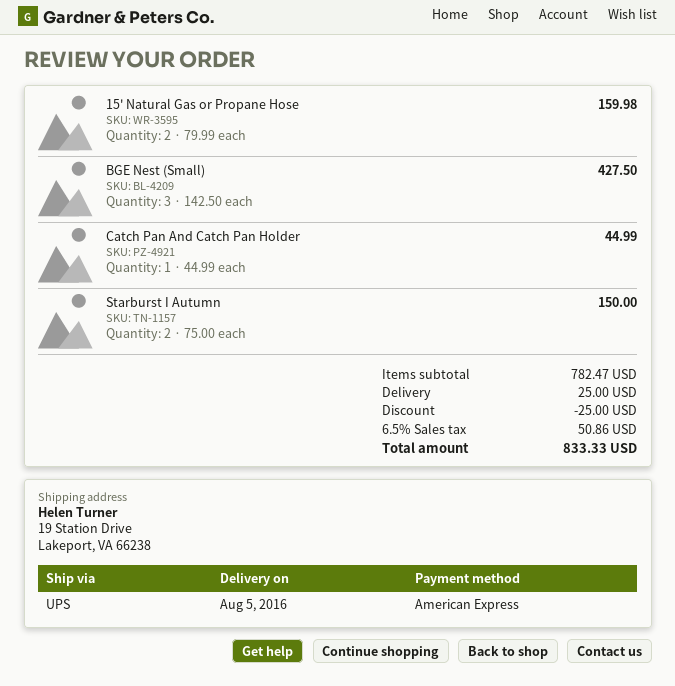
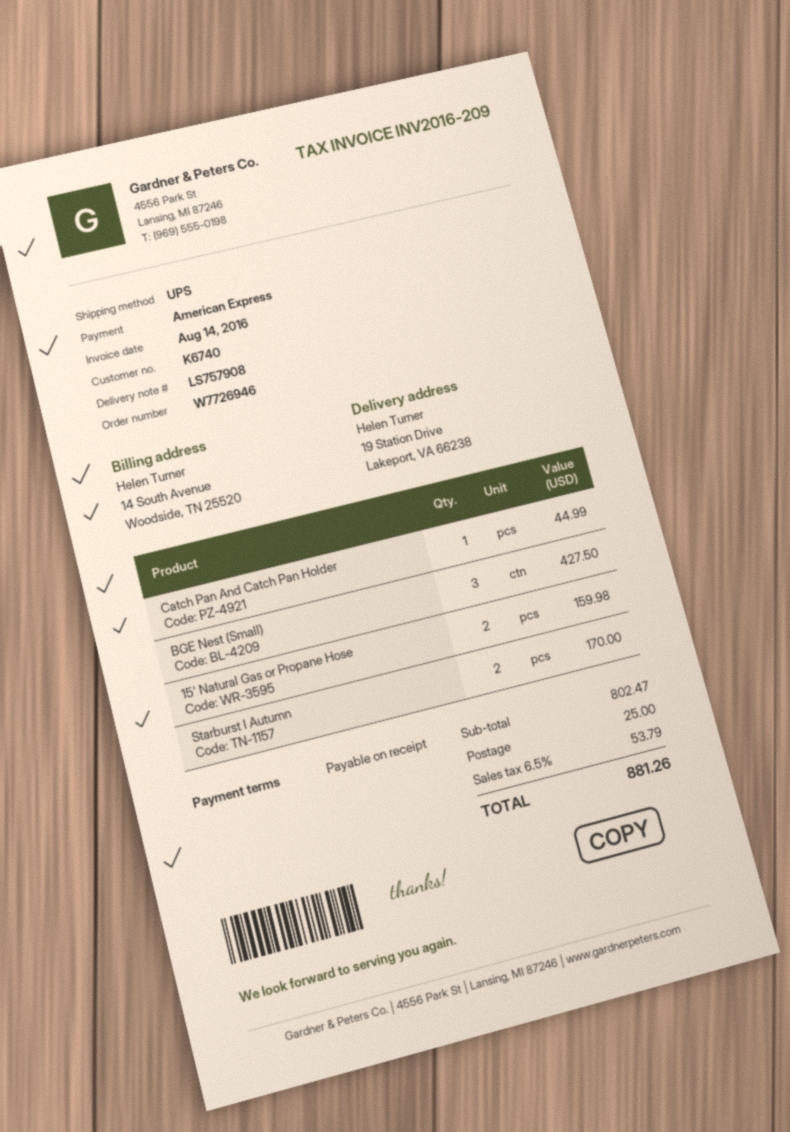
Starburst I Autumn: 2 for 150.00 -> 2 for 170.00
subtotal: 782.47 -> 802.47
discount: 25.00 -> none
tax: 6.5% = 50.86 -> 6.5% = 53.79
total: 833.33 -> 881.26

